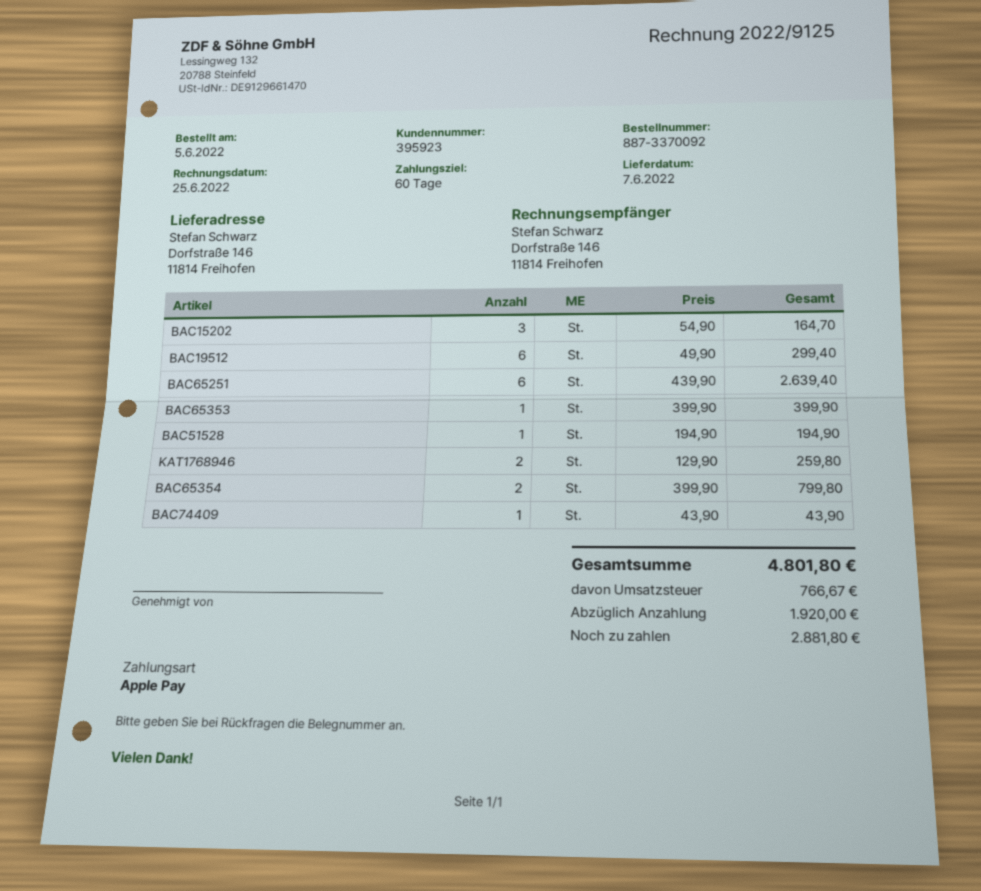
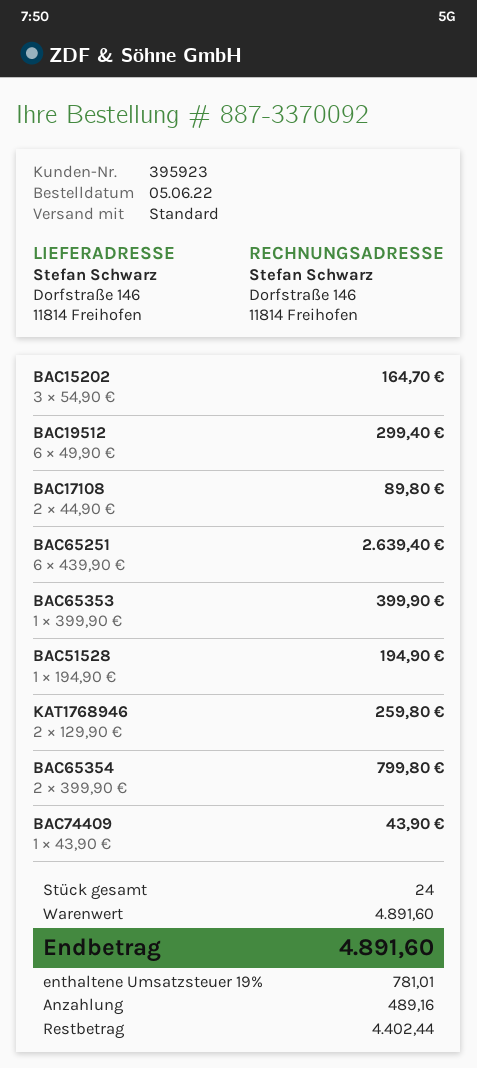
BAC17108: none -> 2 x 44.90 = 89.80
tax: 766.67 -> 781.01
total: 4801.80 -> 4891.60
deposit: 1920.00 -> 489.16
balance: 2881.80 -> 4402.44

